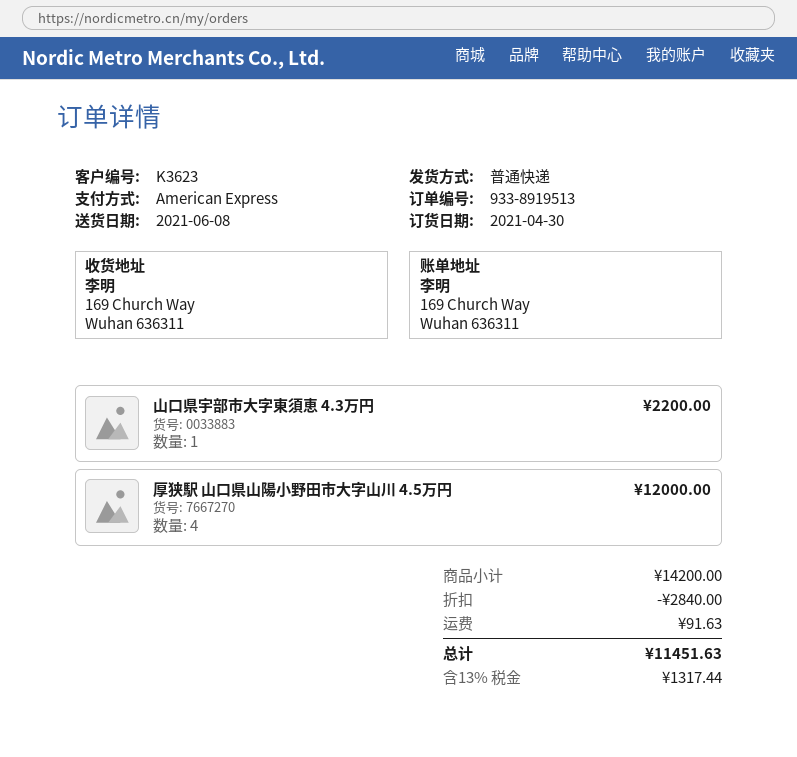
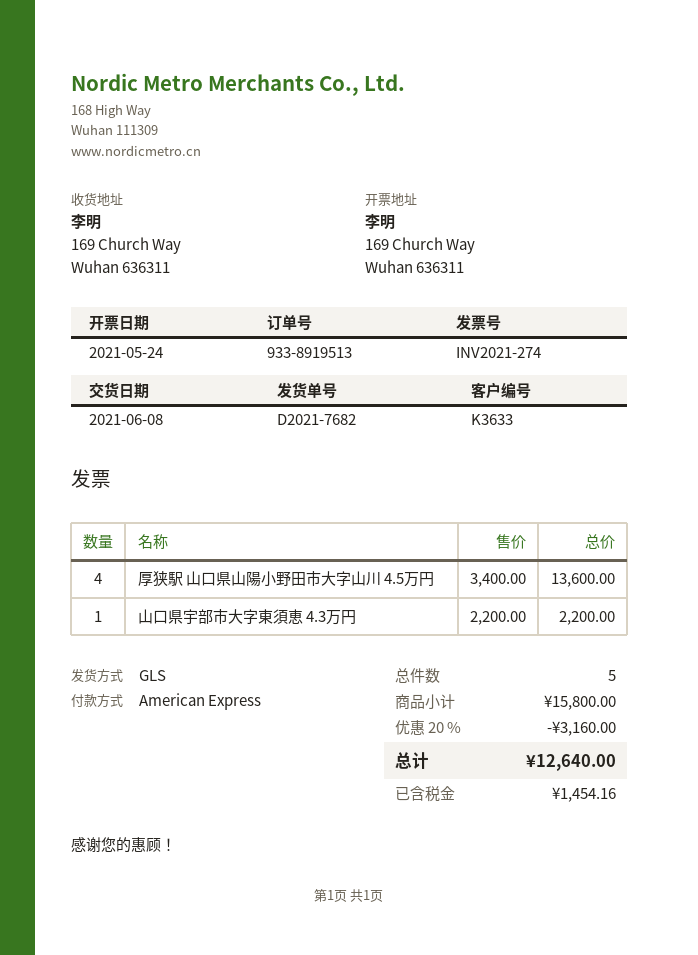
customer number: K3623 -> K3633
shipping method: standard -> GLS
厚狭駅 山口県山陽小野田市大字山川 4.5万円: 4 for 12000.00 -> 4 for 13600.00
subtotal: 14200.00 -> 15800.00
discount: 2840.00 -> 3160.00
shipping: 91.63 -> none
tax: 1317.44 -> 1454.16
total: 11451.63 -> 12640.00

